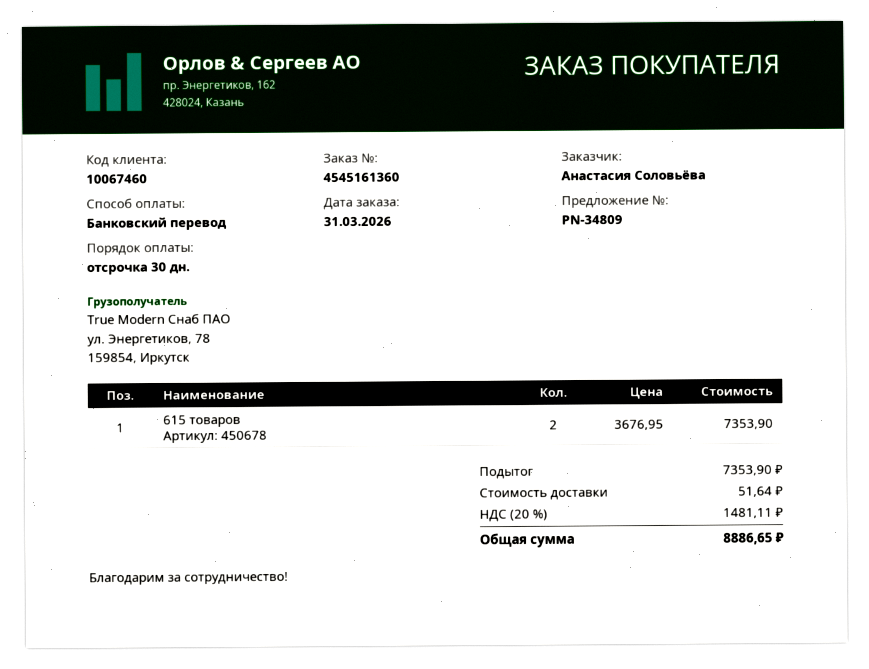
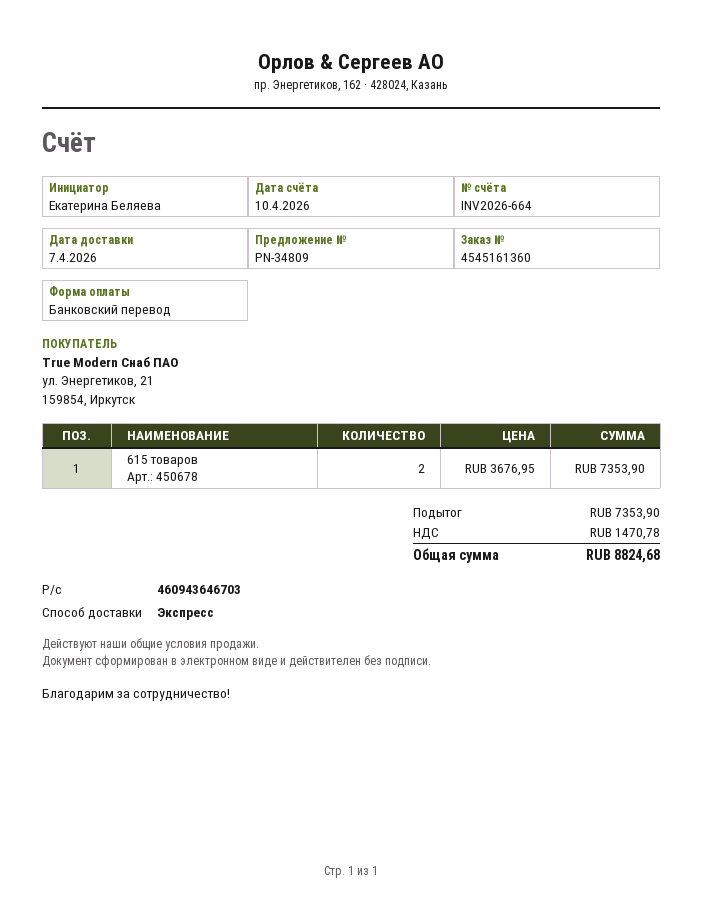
ordered by: Анастасия Соловьёва -> Екатерина Беляева
shipping: 51.64 -> none
tax: 1481.11 -> 1470.78
total: 8886.65 -> 8824.68

